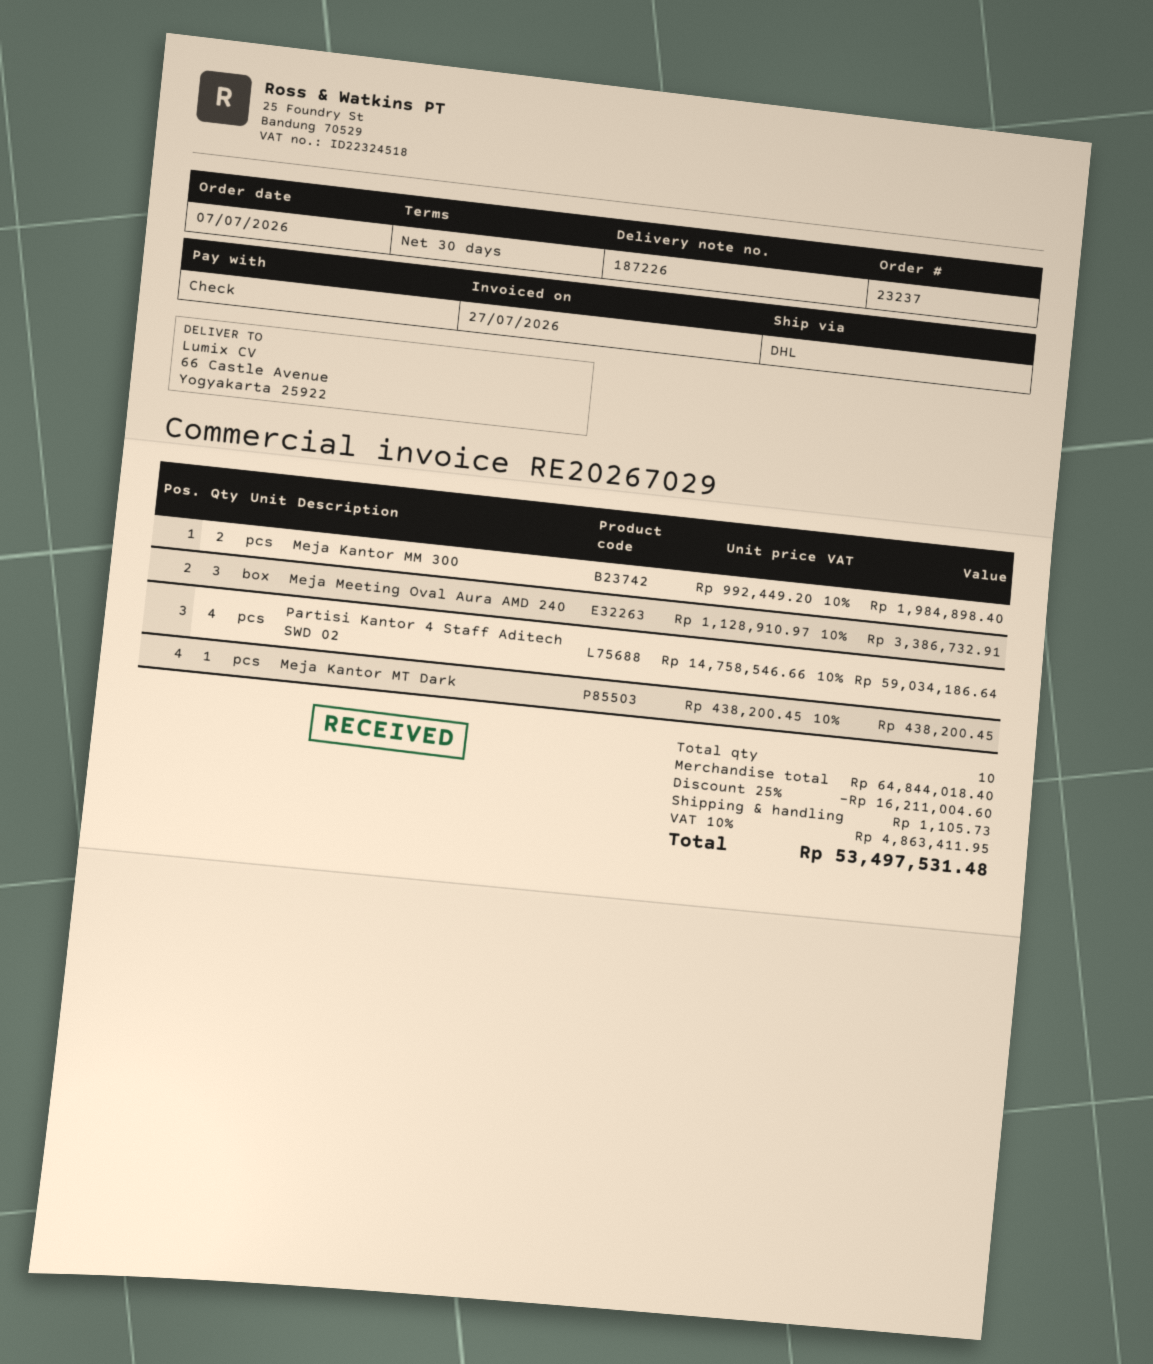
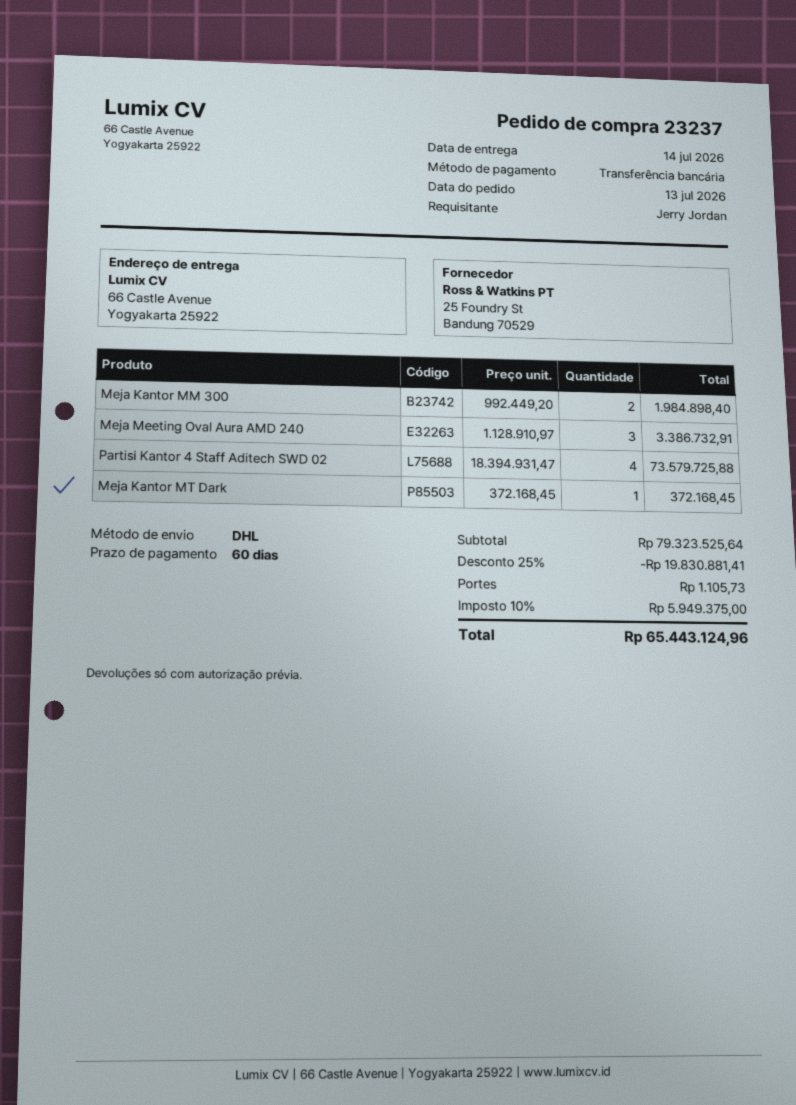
order date: 2026-07-07 -> 2026-07-13
payment terms: 30 days -> 60 days
payment method: cheque -> bank transfer
Partisi Kantor 4 Staff Aditech SWD 02: 4 x 14758546.66 = 59034186.64 -> 4 x 18394931.47 = 73579725.88
Meja Kantor MT Dark: 1 x 438200.45 = 438200.45 -> 1 x 372168.45 = 372168.45
subtotal: 64844018.40 -> 79323525.64
discount: 25% = 16211004.60 -> 25% = 19830881.41
tax: 10% = 4863411.95 -> 10% = 5949375.00
total: 53497531.48 -> 65443124.96

